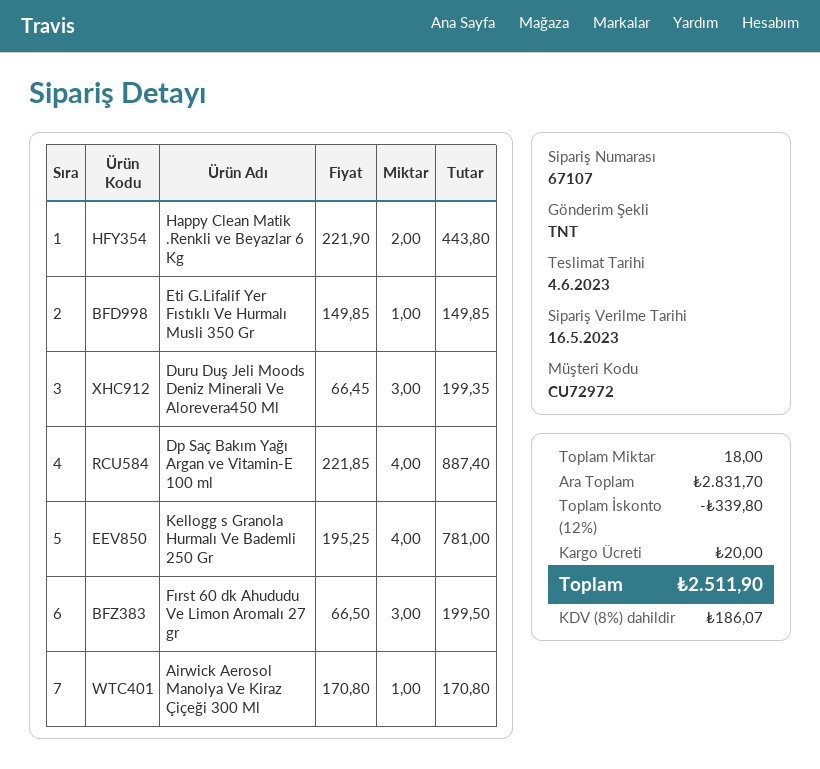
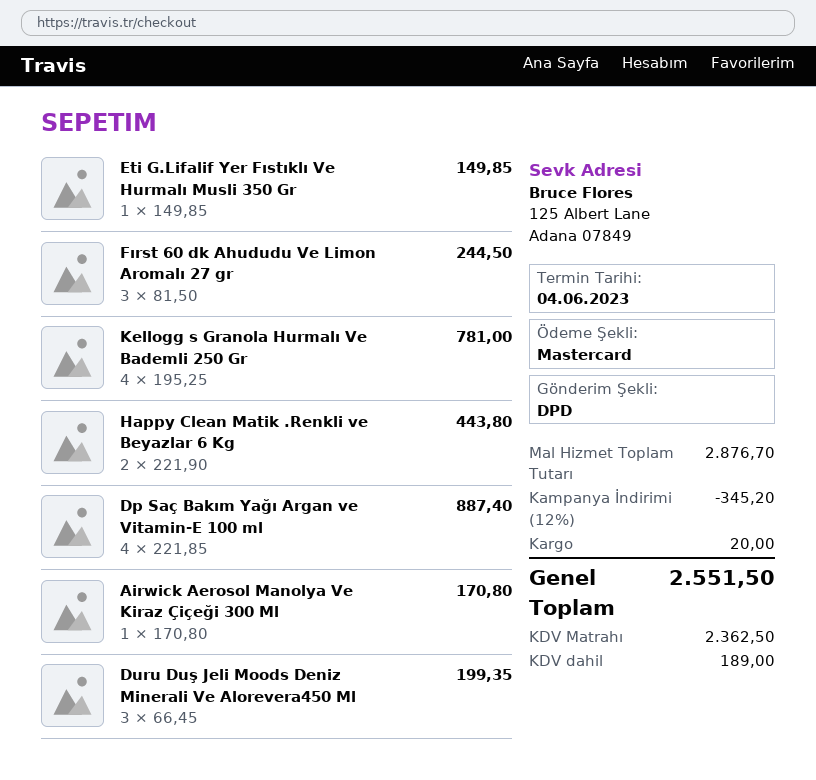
shipping method: TNT -> DPD
Fırst 60 dk Ahududu Ve Limon Aromalı 27 gr: 3 x 66.50 = 199.50 -> 3 x 81.50 = 244.50
subtotal: 2831.70 -> 2876.70
discount: 12% = 339.80 -> 12% = 345.20
tax: 186.07 -> 189.00
total: 2511.90 -> 2551.50

